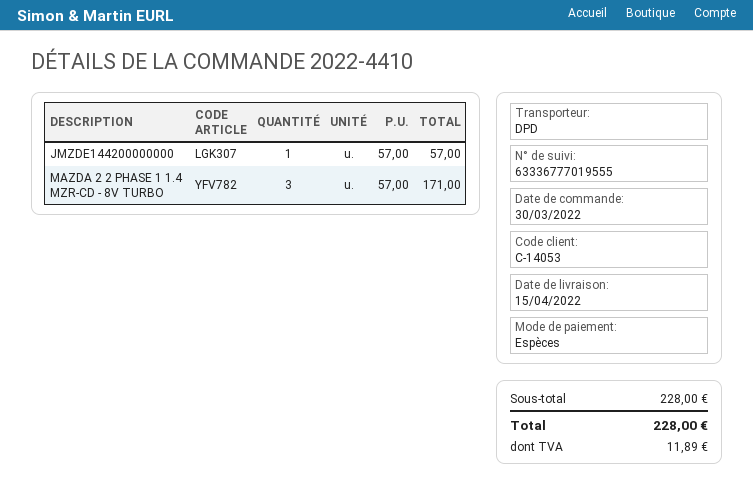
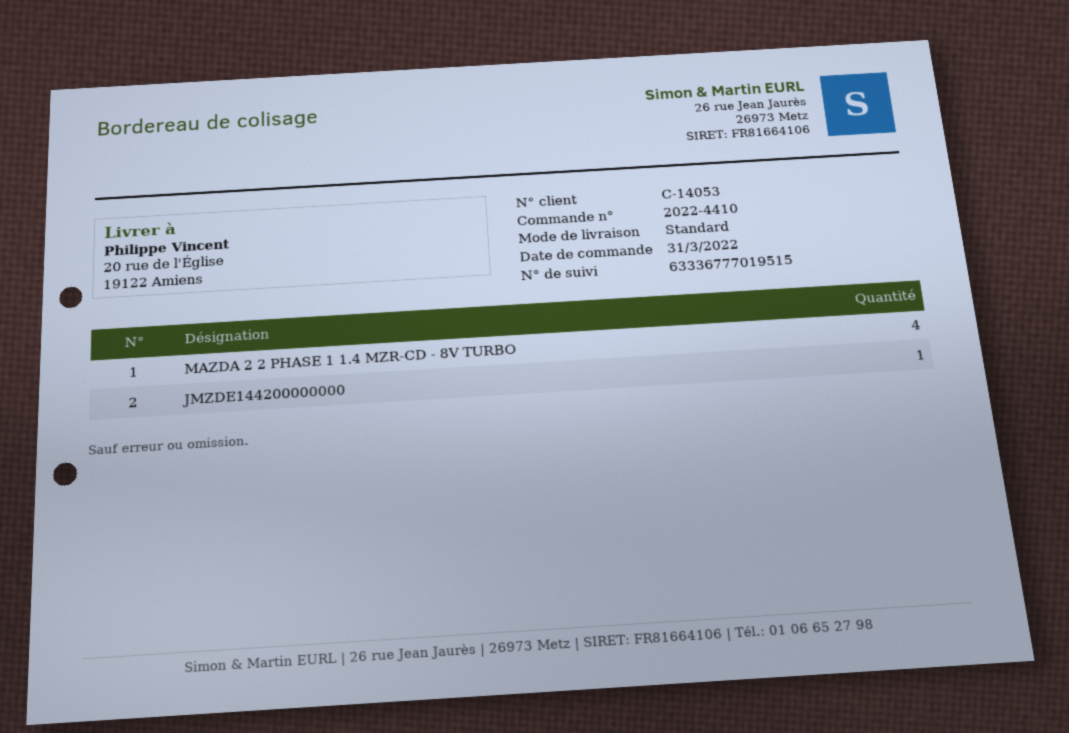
order date: 2022-03-30 -> 2022-03-31
shipping method: DPD -> standard
tracking number: 63336777019555 -> 63336777019515
MAZDA 2 2 PHASE 1 1.4 MZR-CD - 8V TURBO: 3 -> 4

